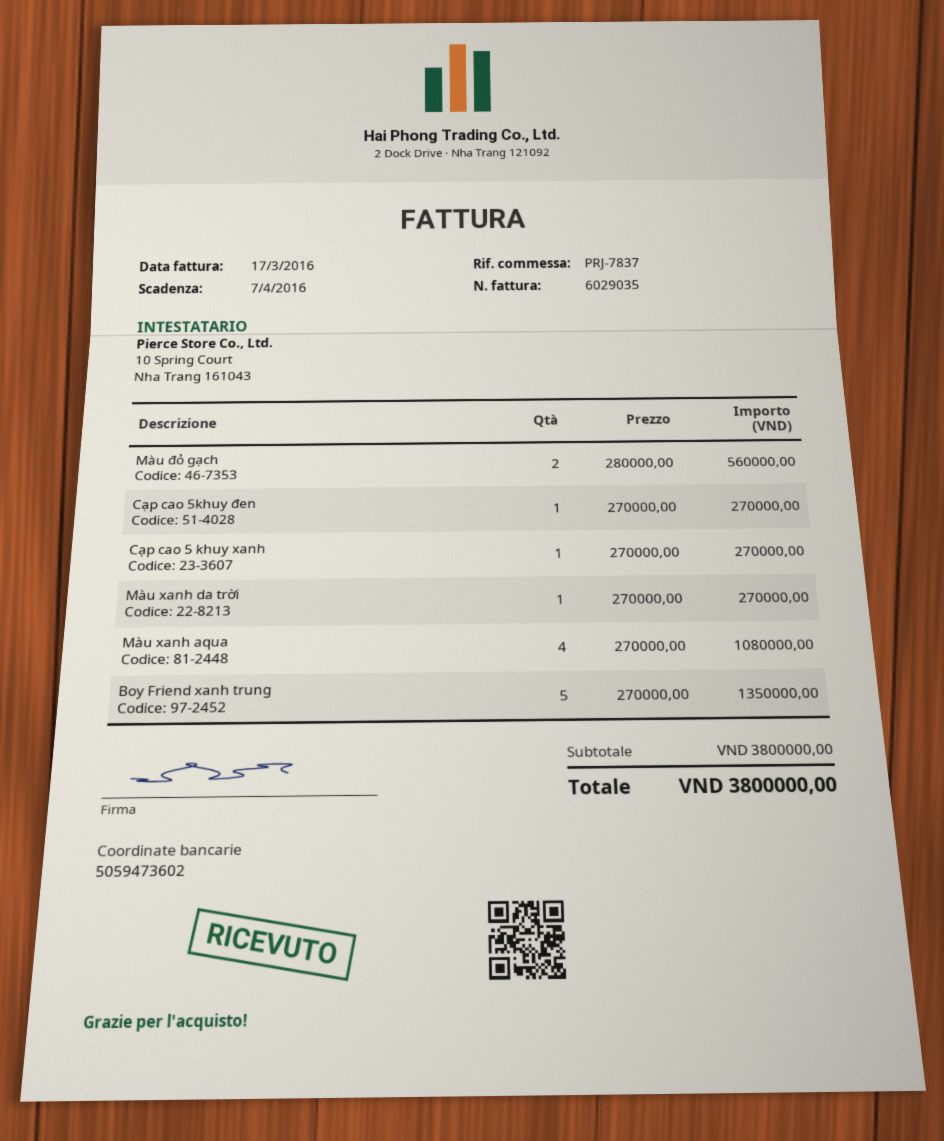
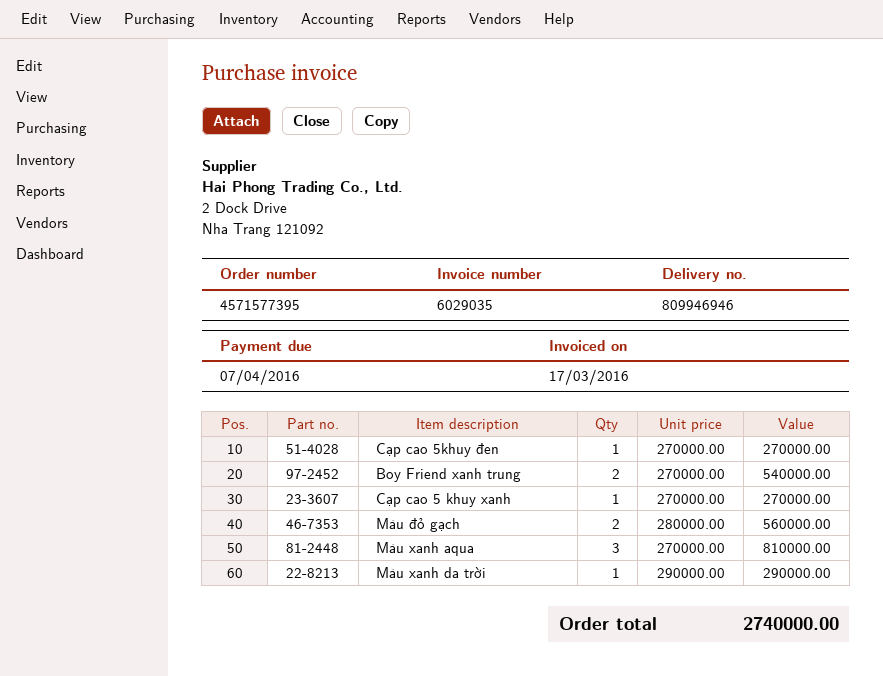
Màu xanh da trời: 1 x 270000.00 = 270000.00 -> 1 x 290000.00 = 290000.00
Màu xanh aqua: 4 x 270000.00 = 1080000.00 -> 3 x 270000.00 = 810000.00
Boy Friend xanh trung: 5 x 270000.00 = 1350000.00 -> 2 x 270000.00 = 540000.00
total: 3800000.00 -> 2740000.00

